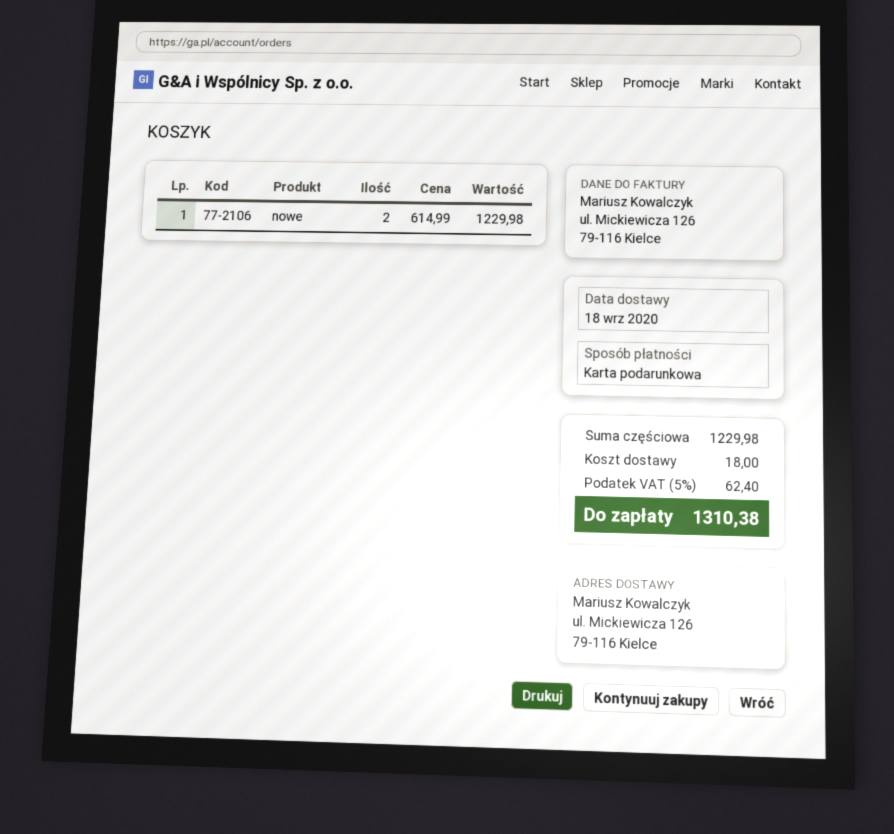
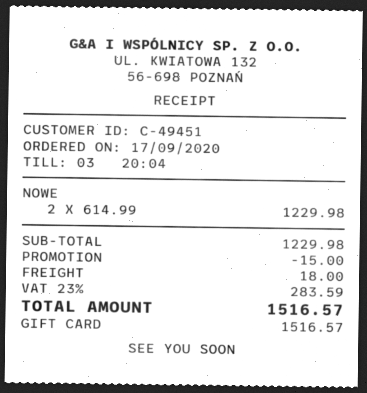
discount: none -> 15.00
tax: 5% = 62.40 -> 23% = 283.59
total: 1310.38 -> 1516.57

